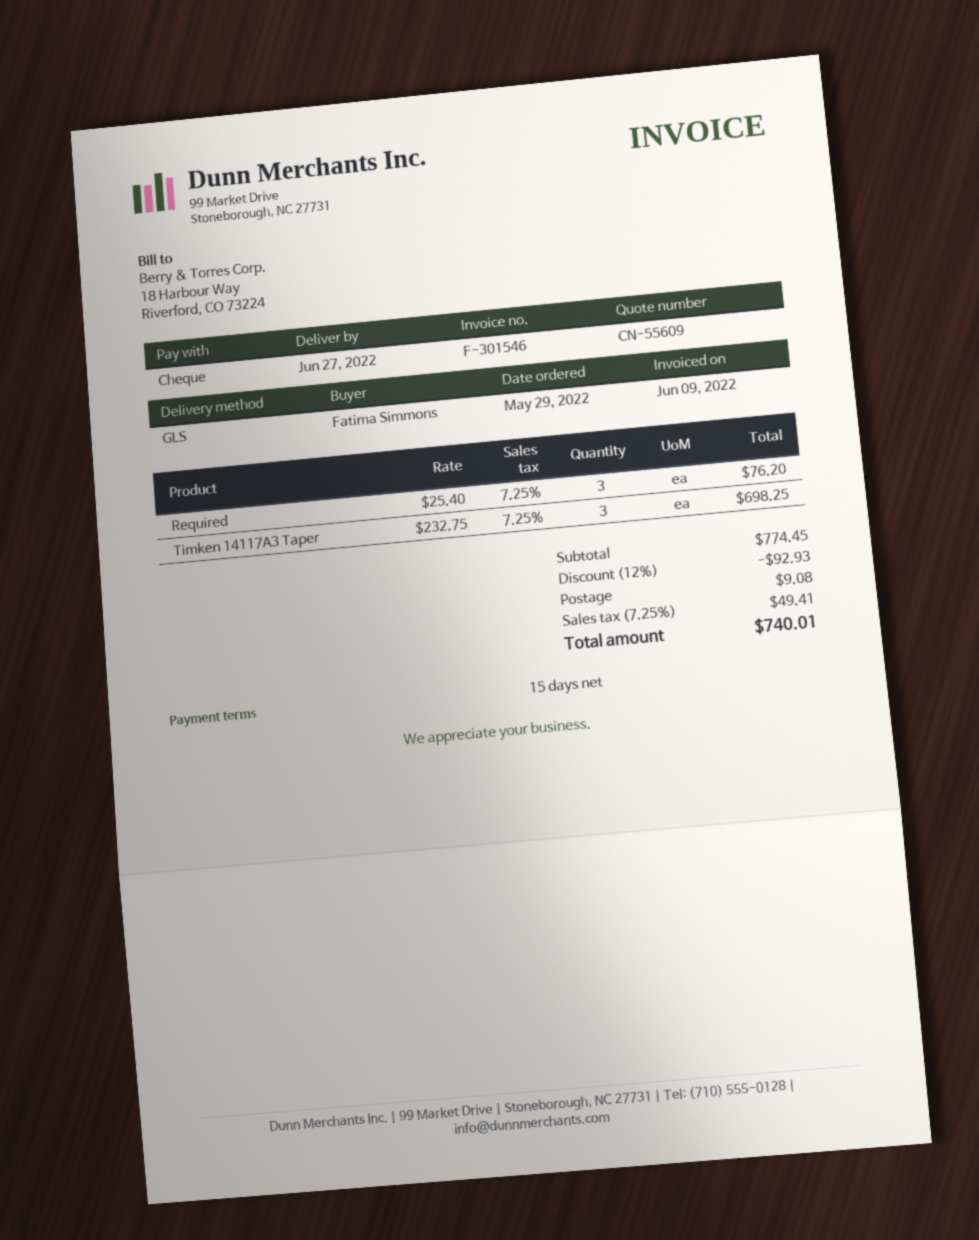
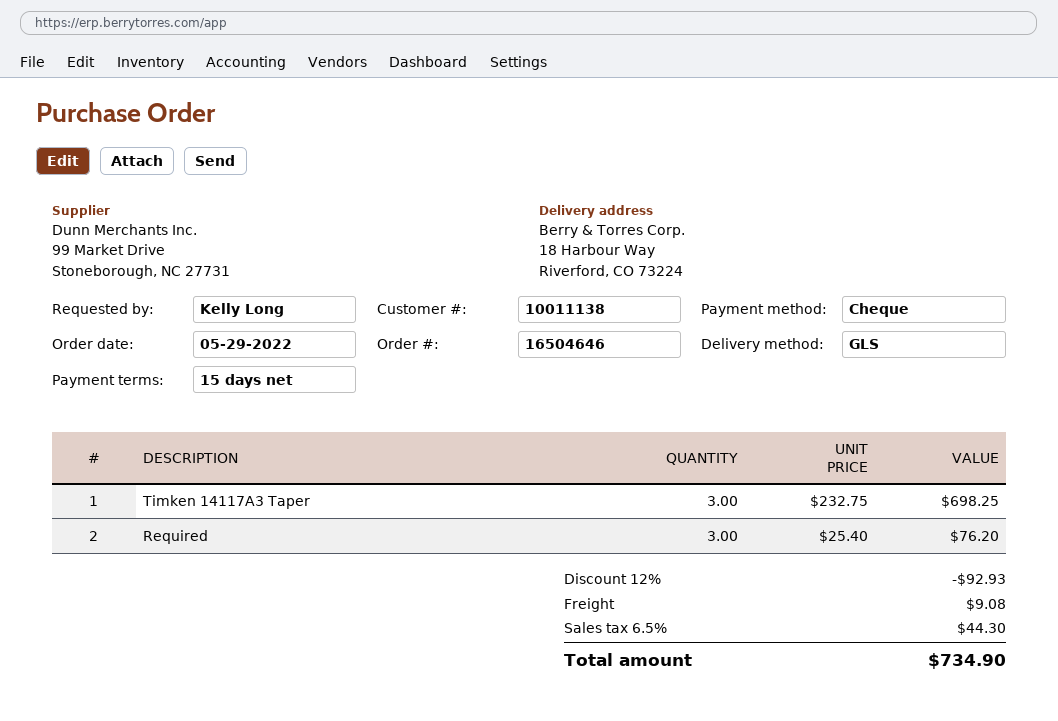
ordered by: Fatima Simmons -> Kelly Long
tax: 7.25% = 49.41 -> 6.5% = 44.30
total: 740.01 -> 734.90

